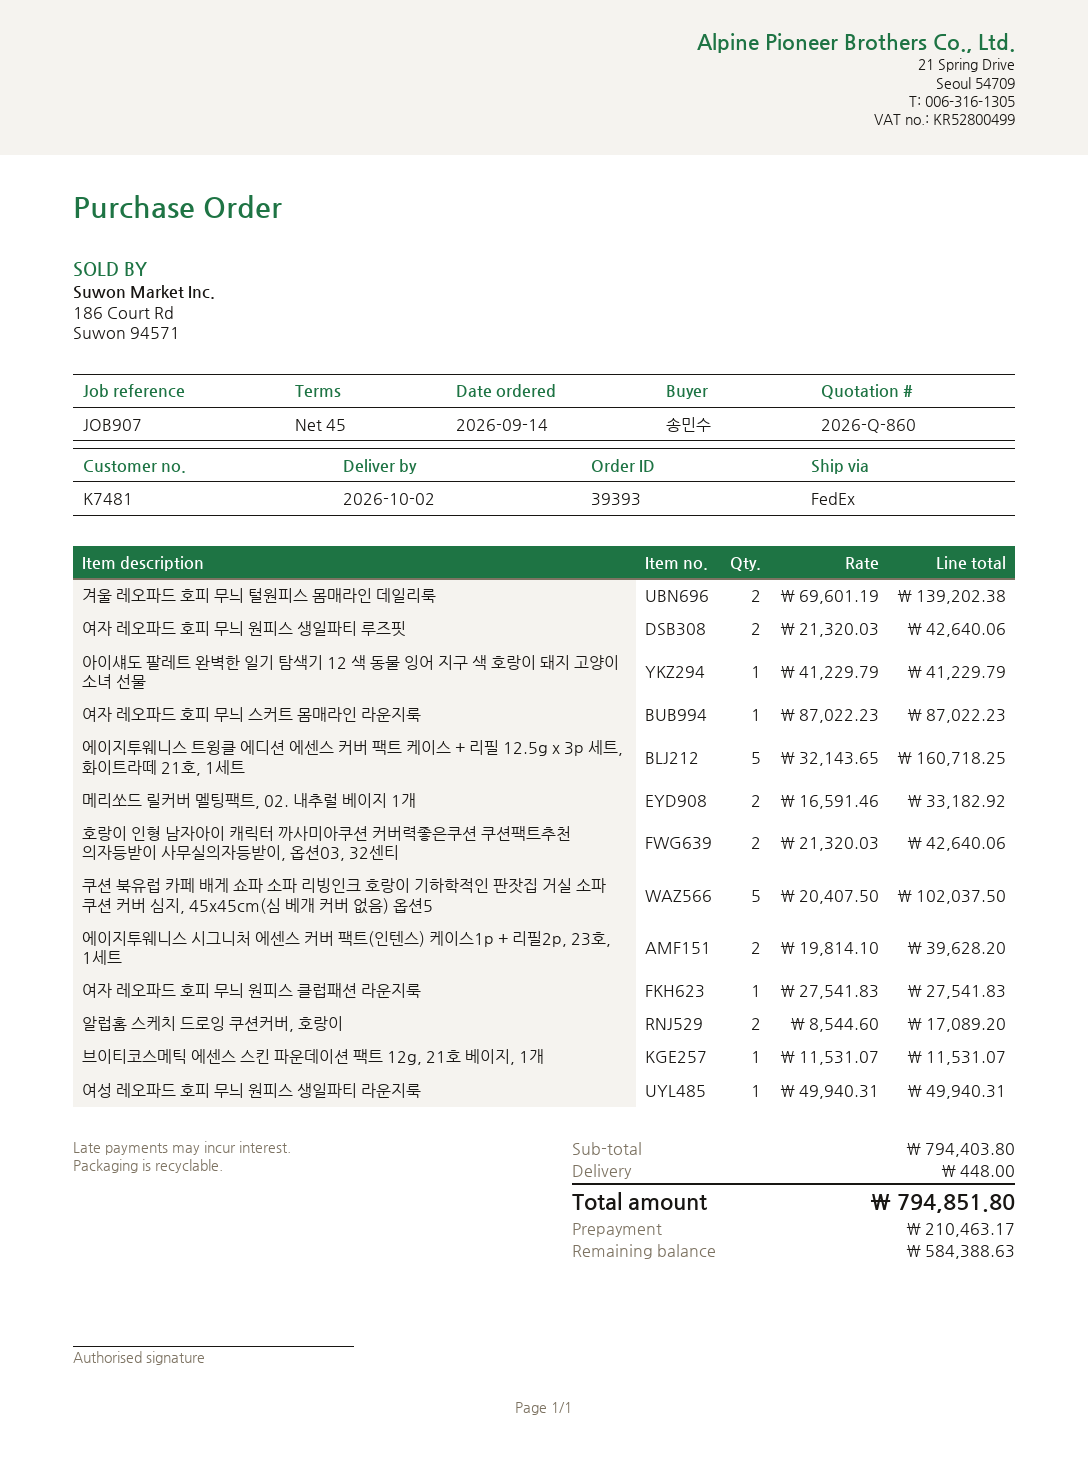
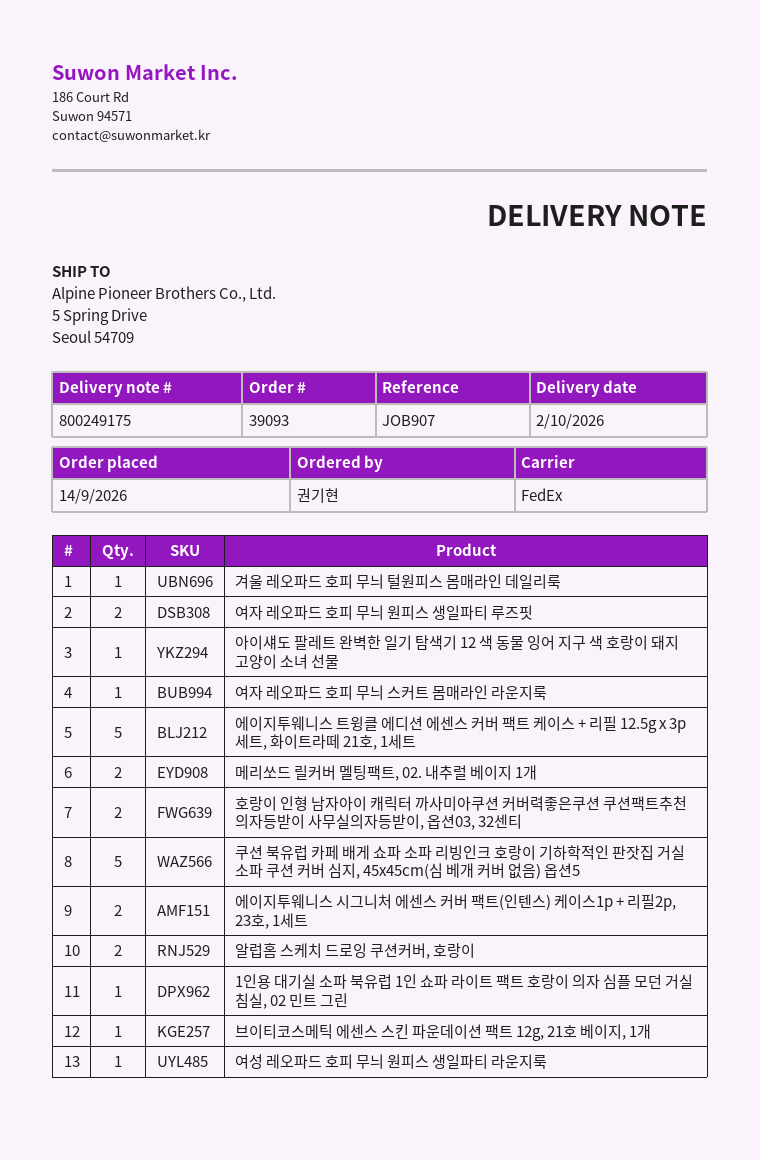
order number: 39393 -> 39093
ordered by: 송민수 -> 권기현
겨울 레오파드 호피 무늬 털원피스 몸매라인 데일리룩: 2 -> 1
여자 레오파드 호피 무늬 원피스 클럽패션 라운지룩: 1 -> none
1인용 대기실 소파 북유럽 1인 쇼파 라이트 팩트 호랑이 의자 심플 모던 거실 침실, 02 민트 그린: none -> 1

